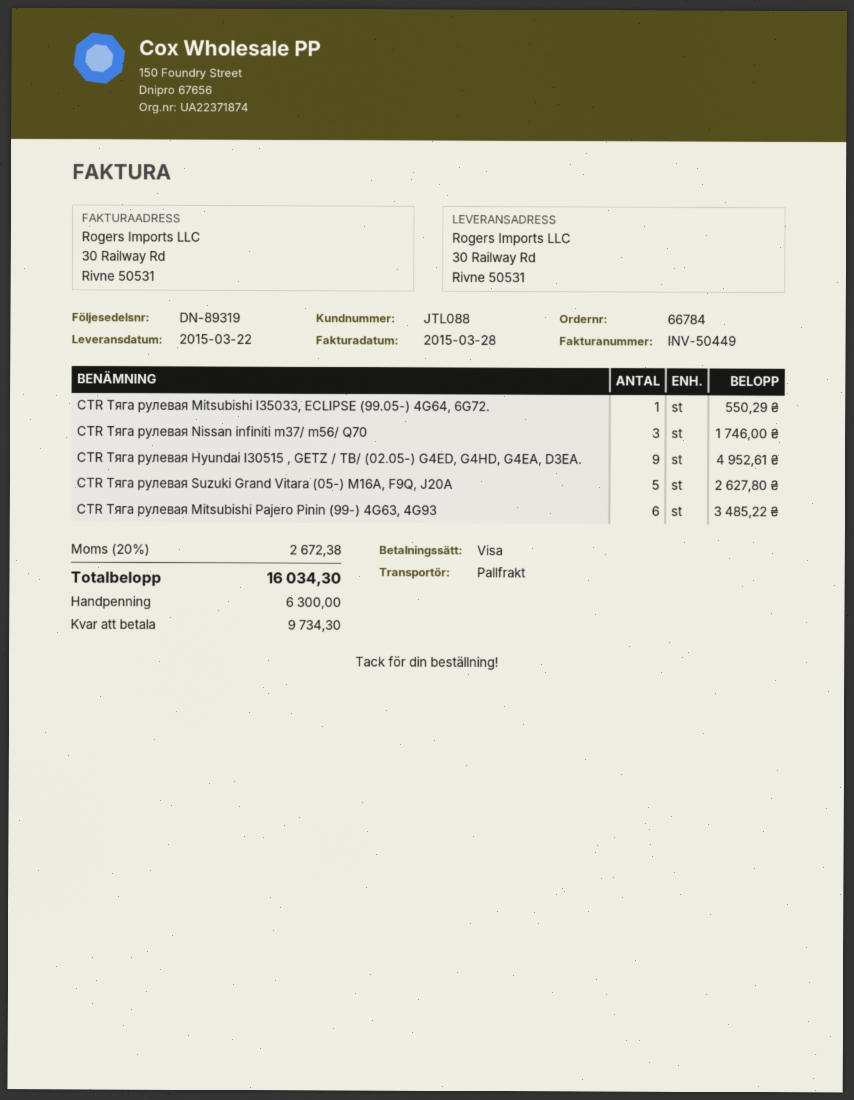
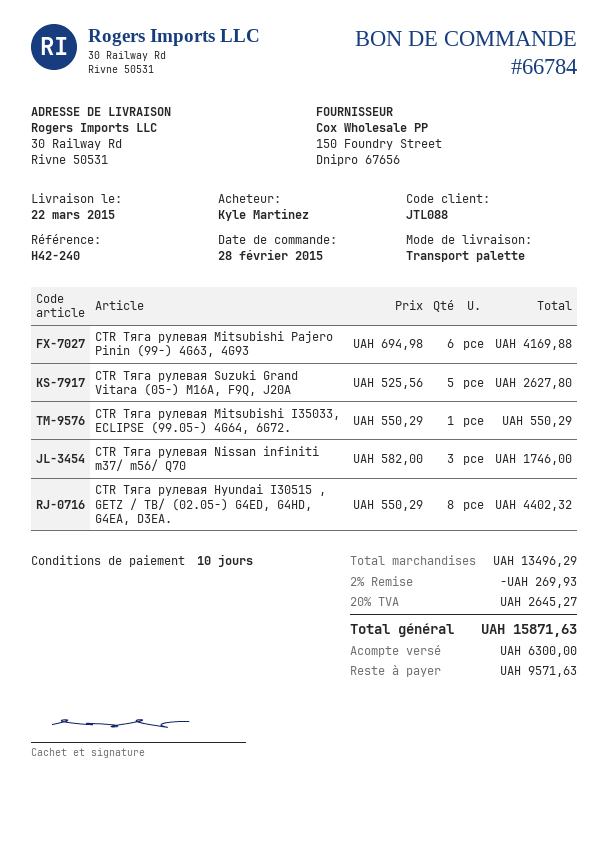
CTR Тяга рулевая Hyundai I30515 , GETZ / TB/ (02.05-) G4ED, G4HD, G4EA, D3EA.: 9 for 4952.61 -> 8 for 4402.32
CTR Тяга рулевая Mitsubishi Pajero Pinin (99-) 4G63, 4G93: 6 for 3485.22 -> 6 for 4169.88
discount: none -> 2% = 269.93
tax: 20% = 2672.38 -> 20% = 2645.27
total: 16034.30 -> 15871.63
balance: 9734.30 -> 9571.63

